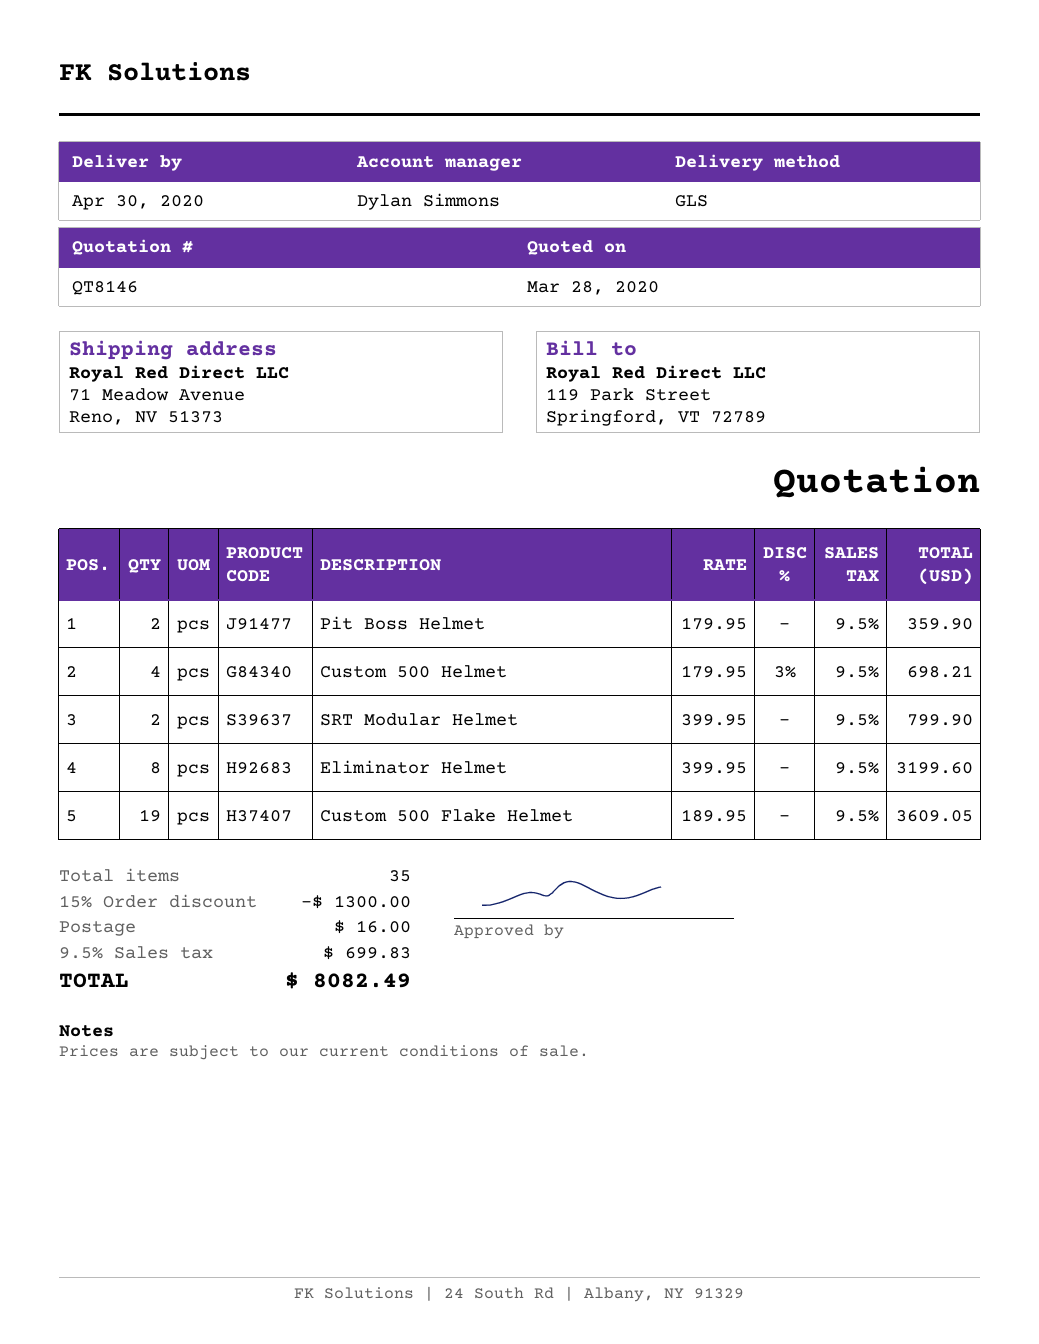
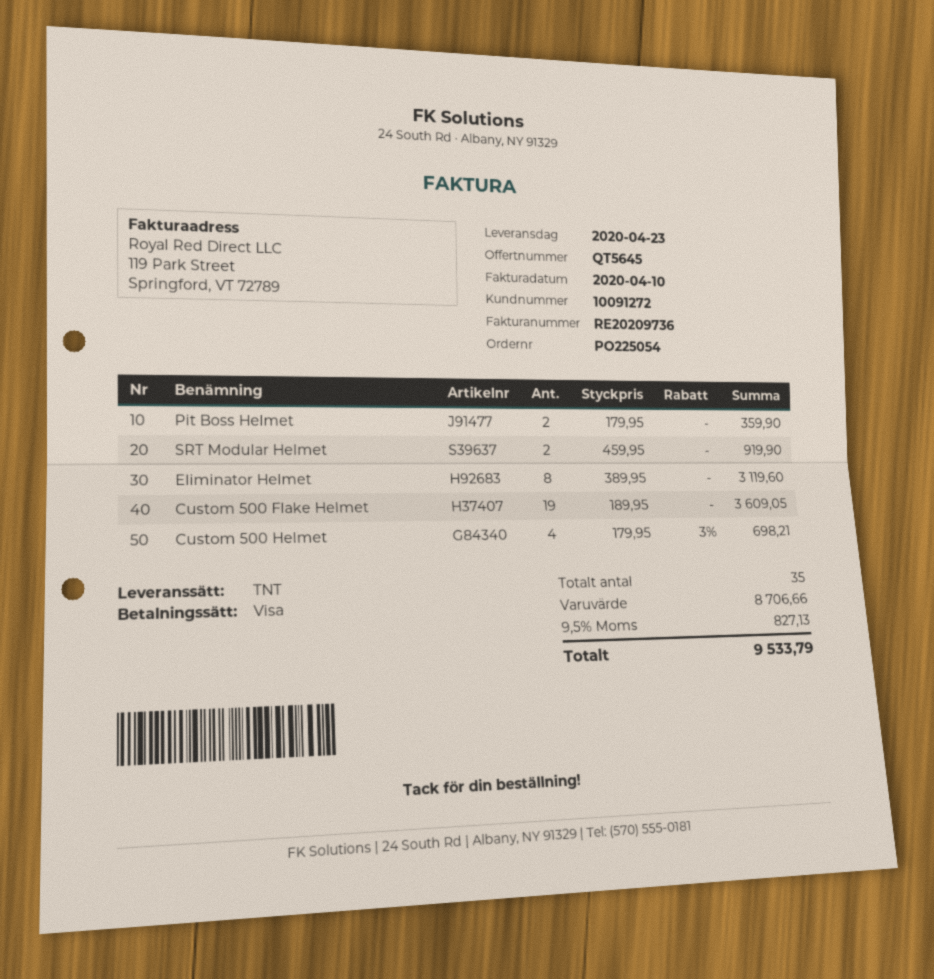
quote number: QT8146 -> QT5645
delivery date: 2020-04-30 -> 2020-04-23
shipping method: GLS -> TNT
SRT Modular Helmet: 2 x 399.95 = 799.90 -> 2 x 459.95 = 919.90
Eliminator Helmet: 8 x 399.95 = 3199.60 -> 8 x 389.95 = 3119.60
discount: 15% = 1300.00 -> none
shipping: 16.00 -> none
tax: 9.5% = 699.83 -> 9.5% = 827.13
total: 8082.49 -> 9533.79

